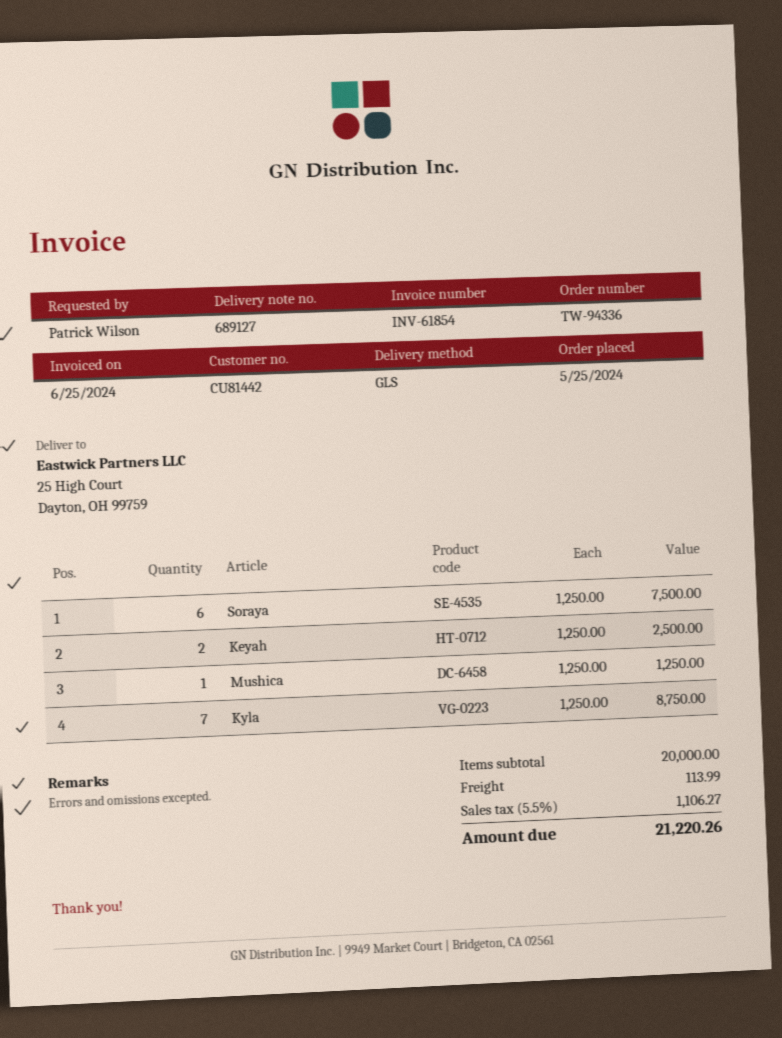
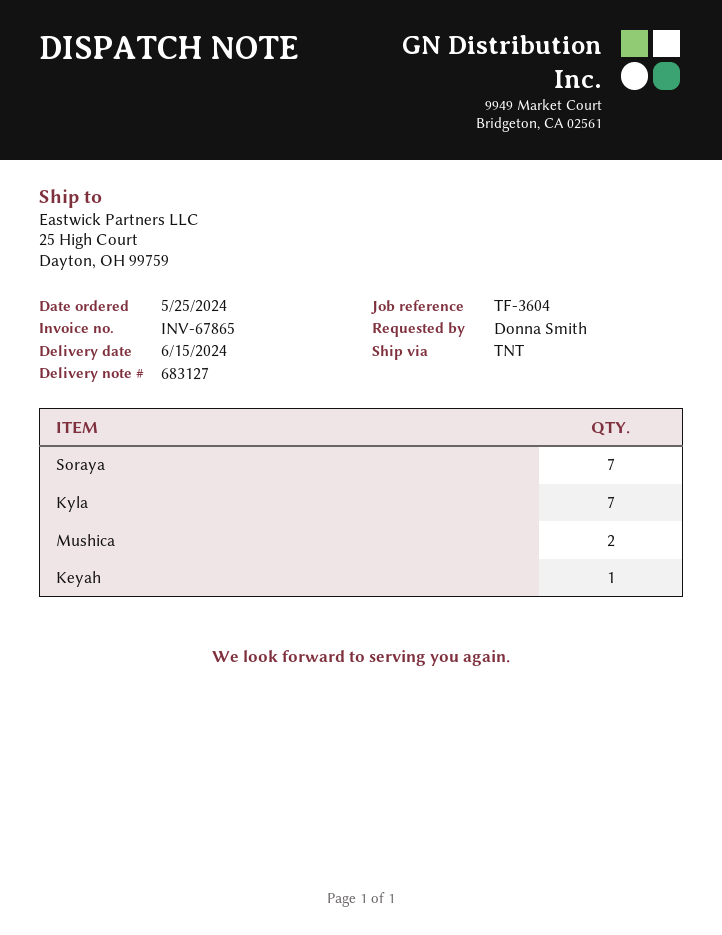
delivery note number: 689127 -> 683127
invoice number: INV-61854 -> INV-67865
ordered by: Patrick Wilson -> Donna Smith
shipping method: GLS -> TNT
Soraya: 6 -> 7
Keyah: 2 -> 1
Mushica: 1 -> 2

